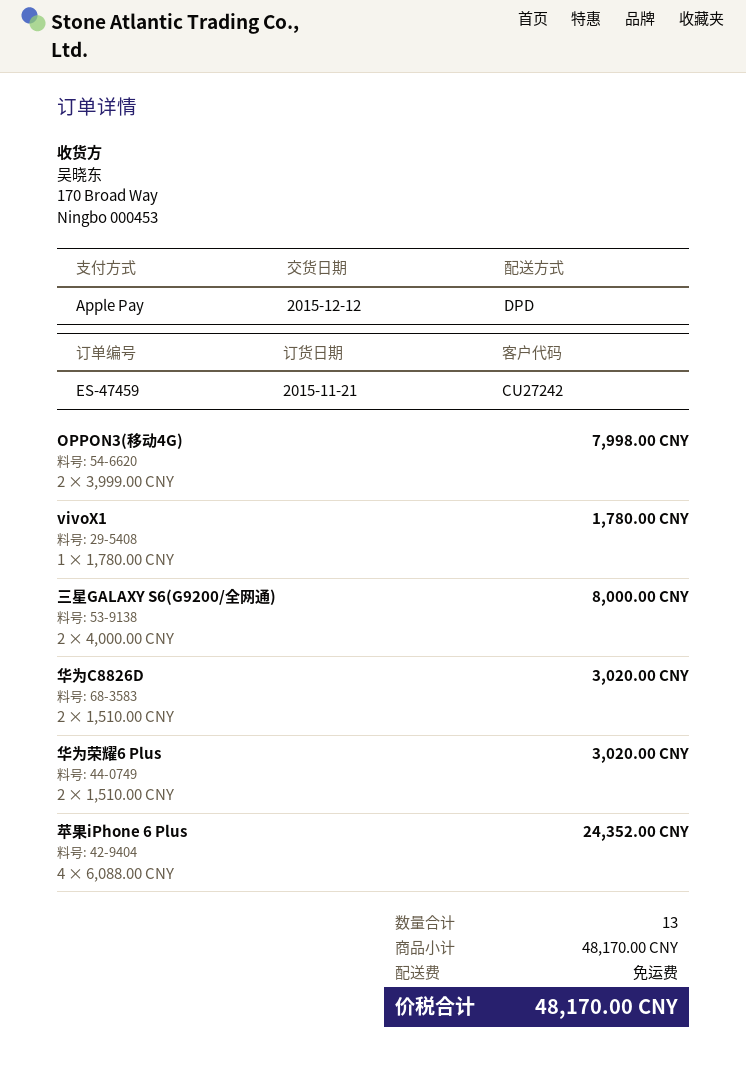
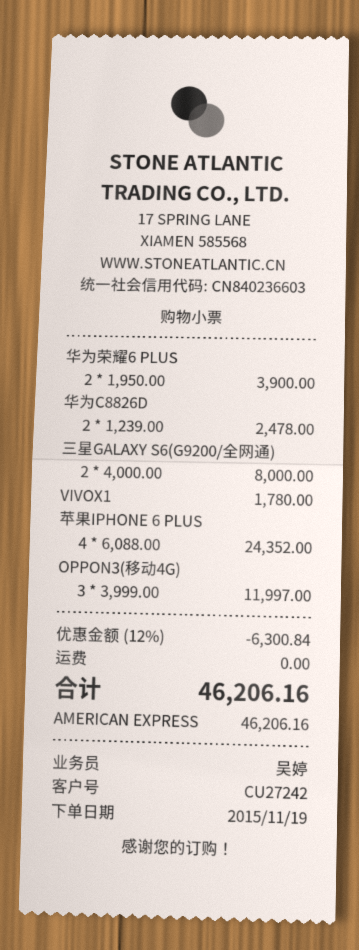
order date: 2015-11-21 -> 2015-11-19
payment method: Apple Pay -> American Express
OPPON3(移动4G): 2 x 3999.00 = 7998.00 -> 3 x 3999.00 = 11997.00
华为C8826D: 2 x 1510.00 = 3020.00 -> 2 x 1239.00 = 2478.00
华为荣耀6 Plus: 2 x 1510.00 = 3020.00 -> 2 x 1950.00 = 3900.00
discount: none -> 12% = 6300.84
total: 48170.00 -> 46206.16

